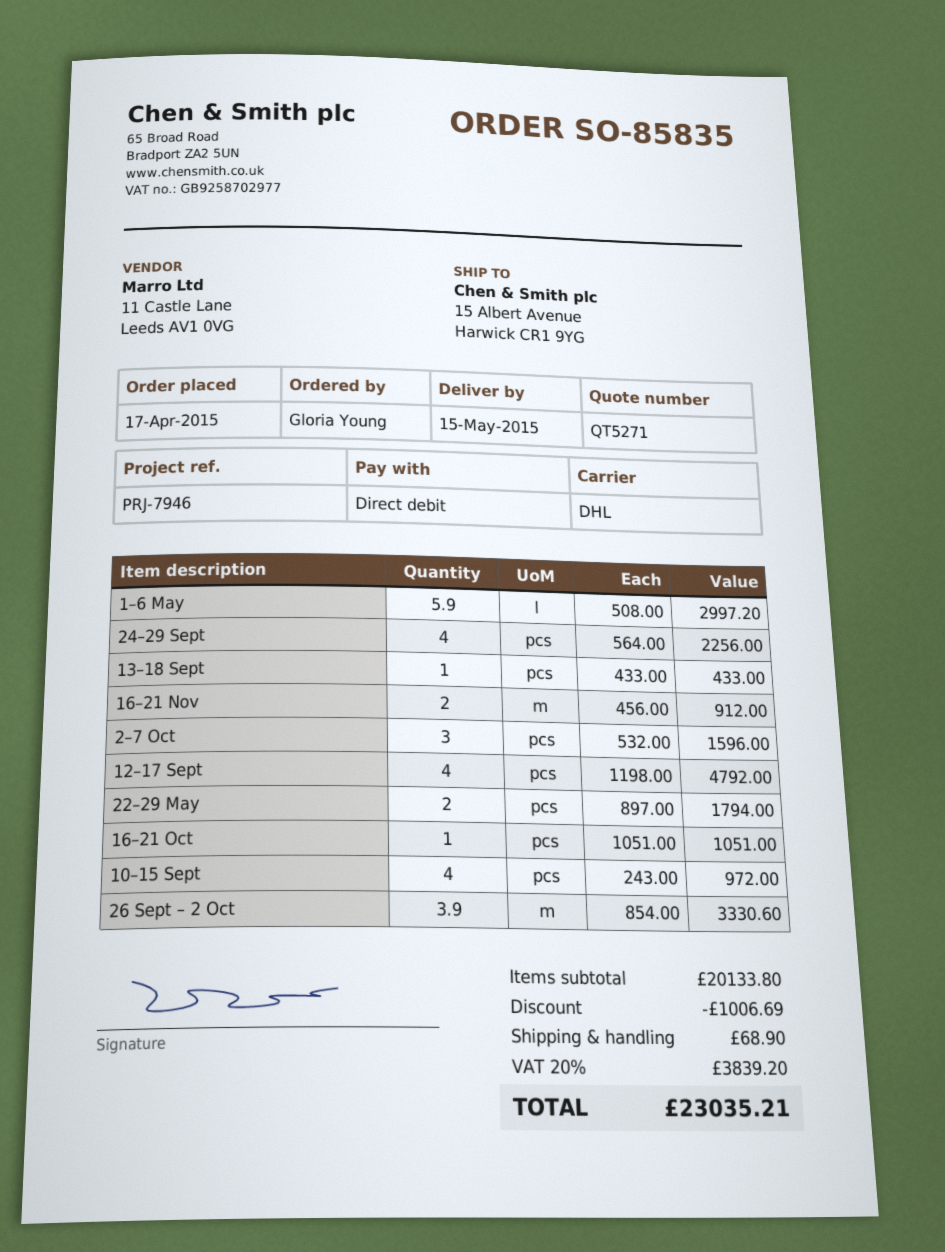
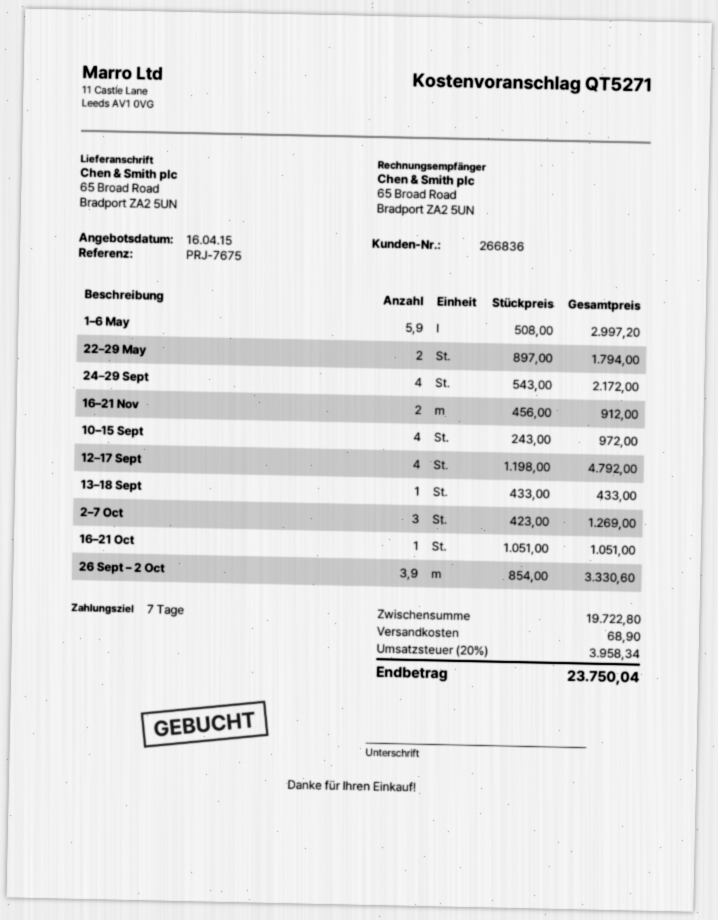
reference: PRJ-7946 -> PRJ-7675
ship to: 15 Albert Avenue, Harwick CR1 9YG -> 65 Broad Road, Bradport ZA2 5UN
24–29 Sept: 4 x 564.00 = 2256.00 -> 4 x 543.00 = 2172.00
2–7 Oct: 3 x 532.00 = 1596.00 -> 3 x 423.00 = 1269.00
subtotal: 20133.80 -> 19722.80
discount: 1006.69 -> none
tax: 20% = 3839.20 -> 20% = 3958.34
total: 23035.21 -> 23750.04

